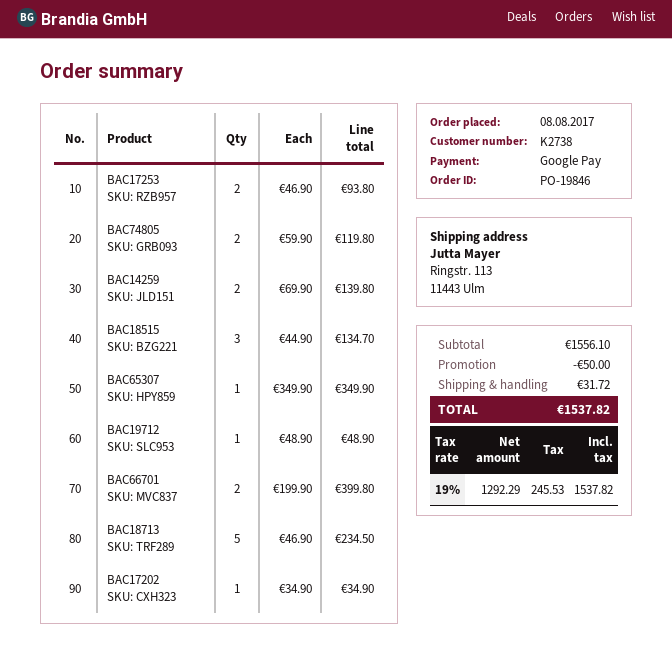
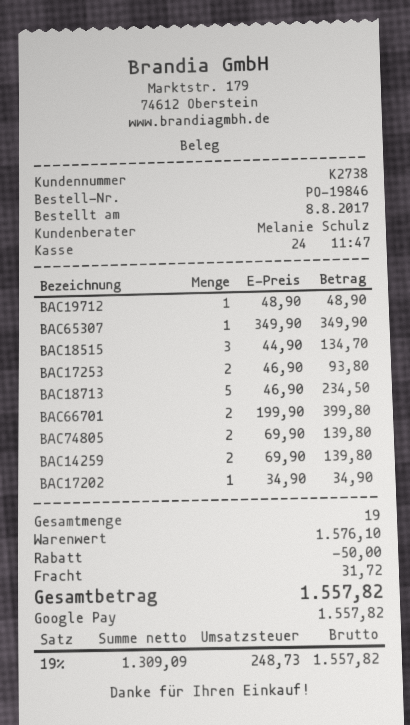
BAC74805: 2 x 59.90 = 119.80 -> 2 x 69.90 = 139.80
subtotal: 1556.10 -> 1576.10
net: 1292.29 -> 1309.09
tax: 19% = 245.53 -> 19% = 248.73
total: 1537.82 -> 1557.82

